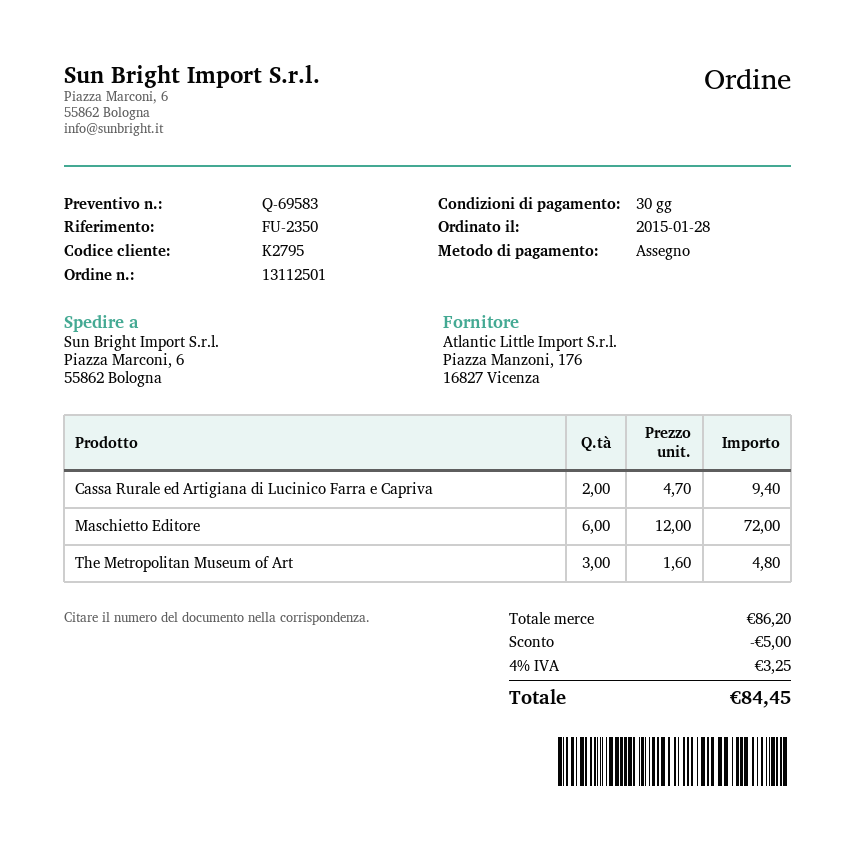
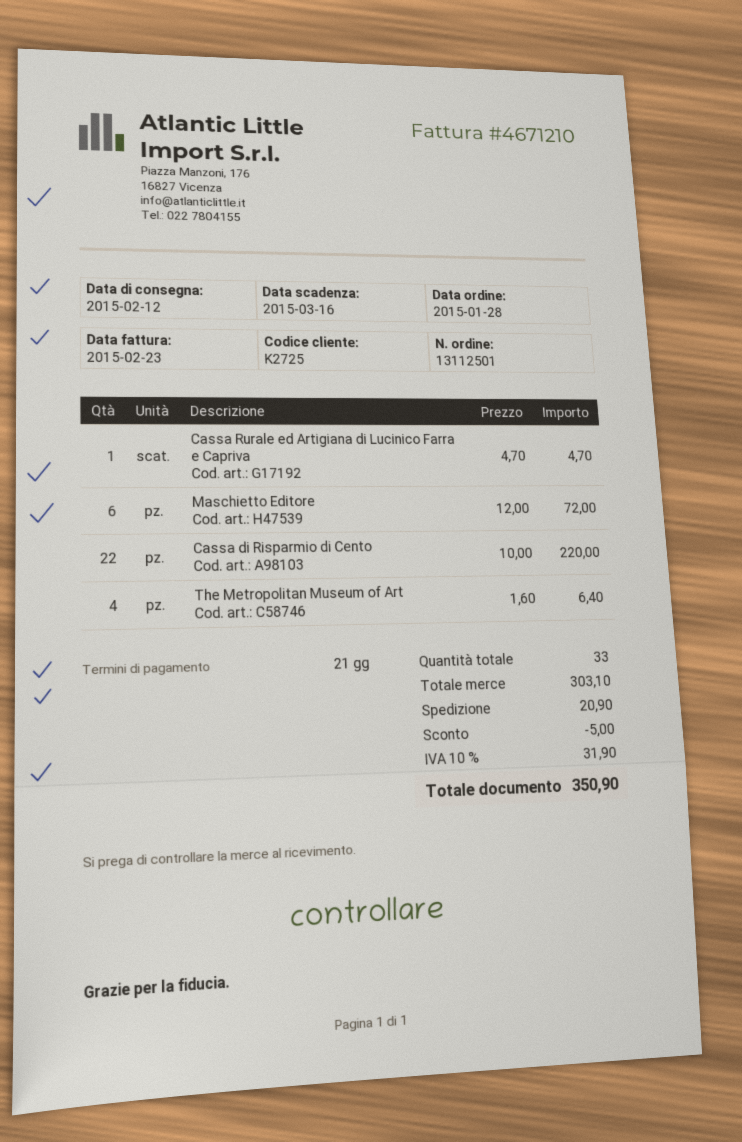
payment terms: 30 days -> 21 days
customer number: K2795 -> K2725
Cassa Rurale ed Artigiana di Lucinico Farra e Capriva: 2 x 4.70 = 9.40 -> 1 x 4.70 = 4.70
The Metropolitan Museum of Art: 3 x 1.60 = 4.80 -> 4 x 1.60 = 6.40
Cassa di Risparmio di Cento: none -> 22 x 10.00 = 220.00
subtotal: 86.20 -> 303.10
shipping: none -> 20.90
tax: 4% = 3.25 -> 10% = 31.90
total: 84.45 -> 350.90

